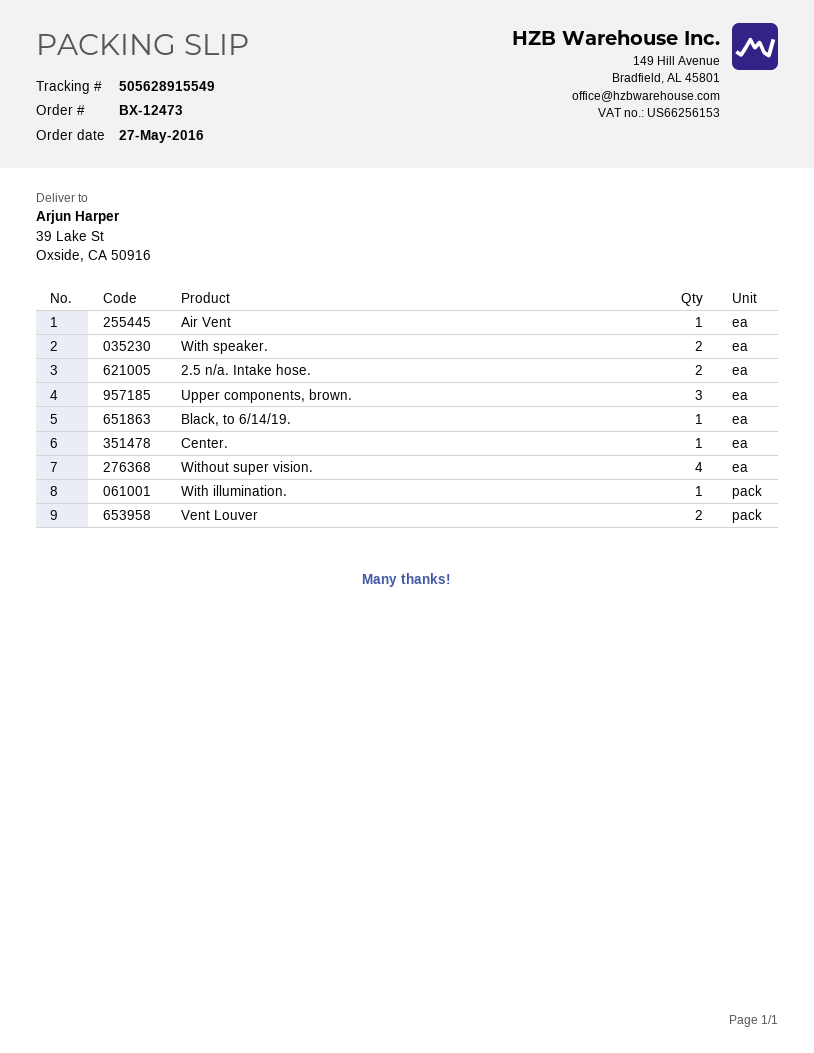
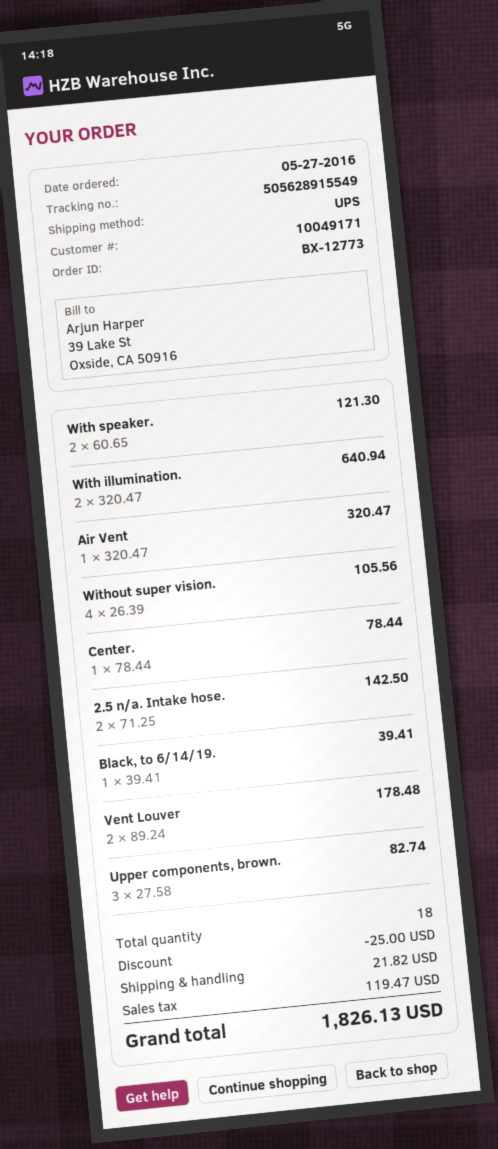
order number: BX-12473 -> BX-12773
With illumination.: 1 -> 2

